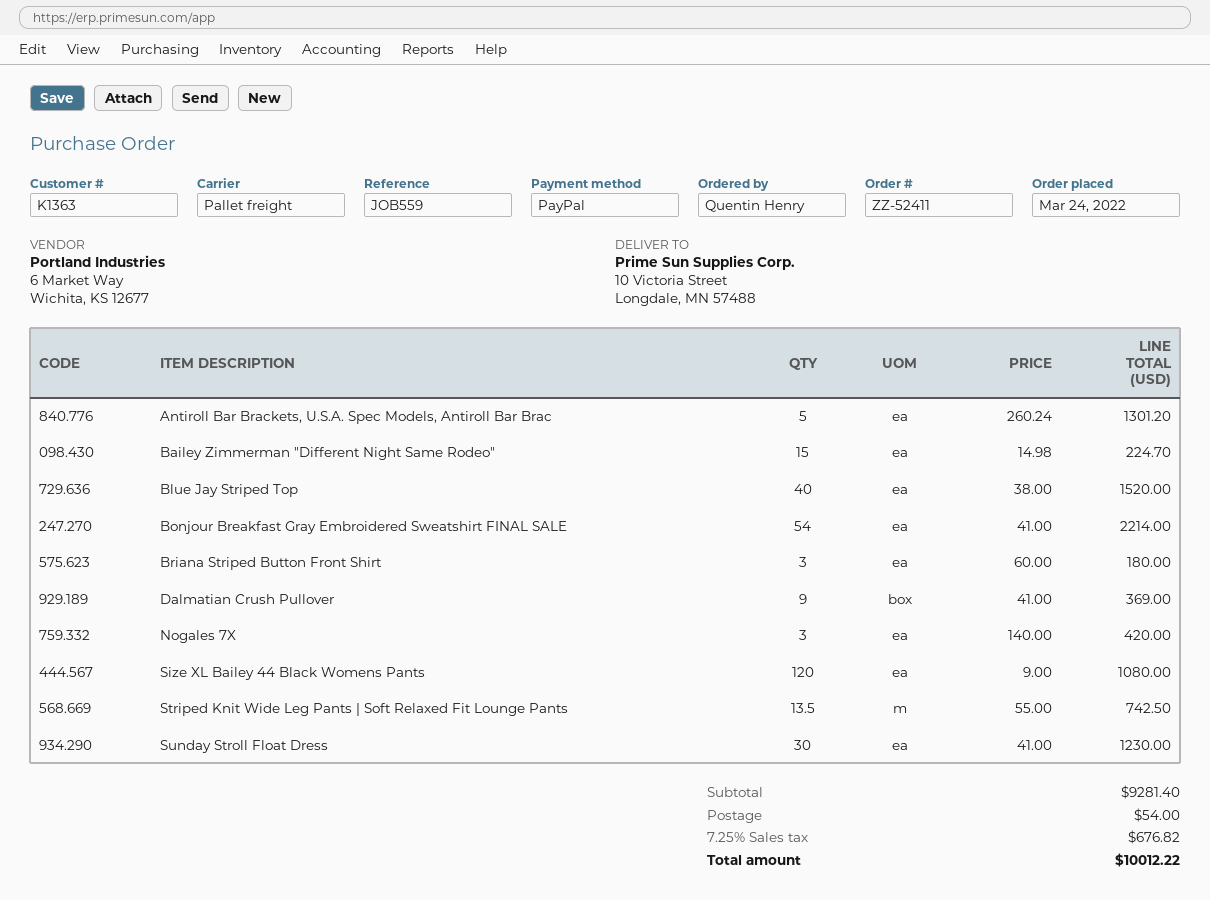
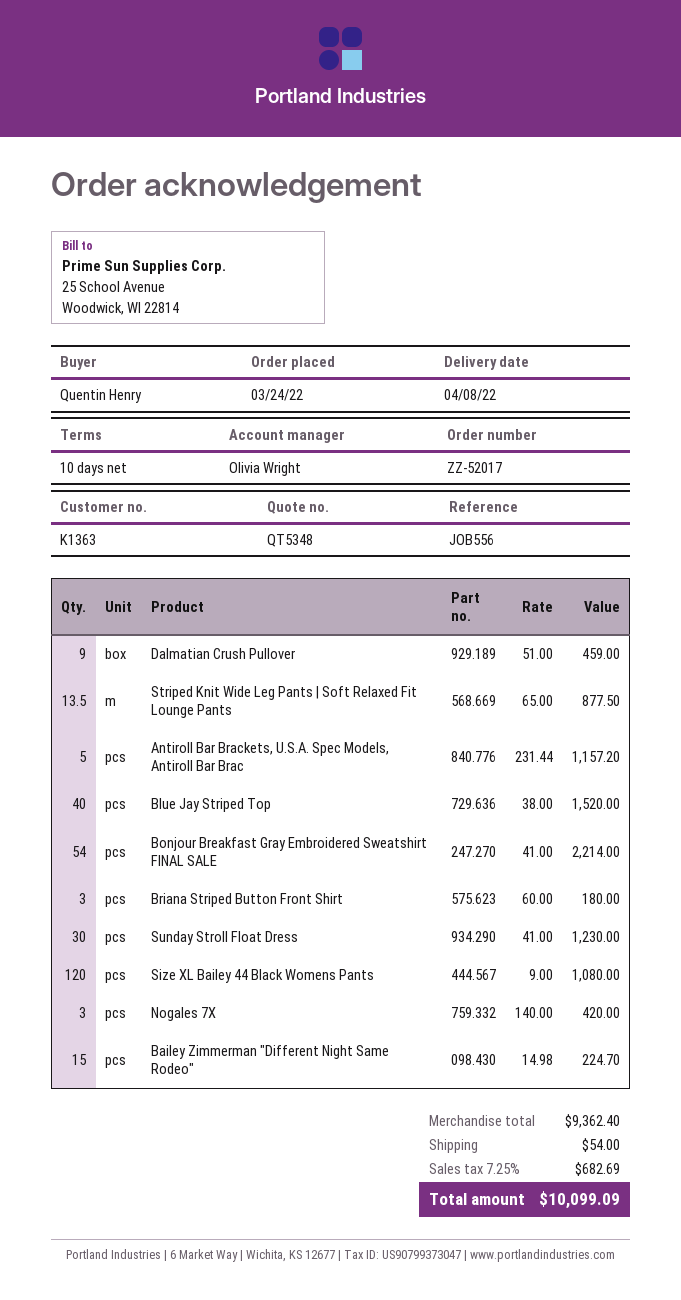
order number: ZZ-52411 -> ZZ-52017
reference: JOB559 -> JOB556
Antiroll Bar Brackets, U.S.A. Spec Models, Antiroll Bar Brac: 5 x 260.24 = 1301.20 -> 5 x 231.44 = 1157.20
Dalmatian Crush Pullover: 9 x 41.00 = 369.00 -> 9 x 51.00 = 459.00
Striped Knit Wide Leg Pants | Soft Relaxed Fit Lounge Pants: 13.5 x 55.00 = 742.50 -> 13.5 x 65.00 = 877.50
subtotal: 9281.40 -> 9362.40
tax: 7.25% = 676.82 -> 7.25% = 682.69
total: 10012.22 -> 10099.09

